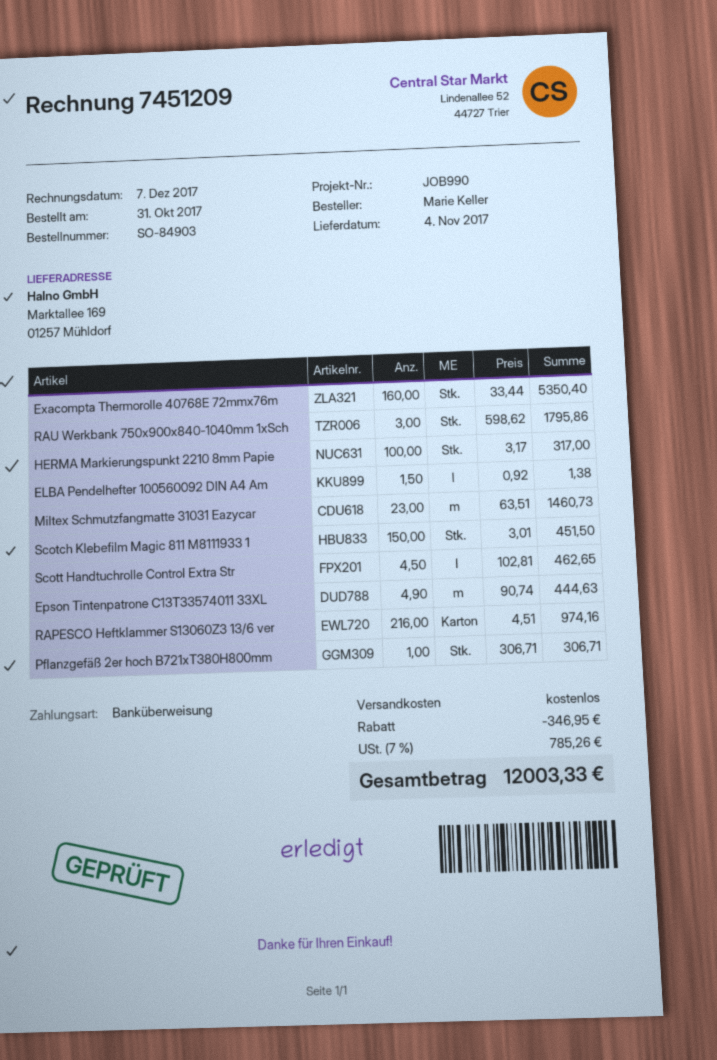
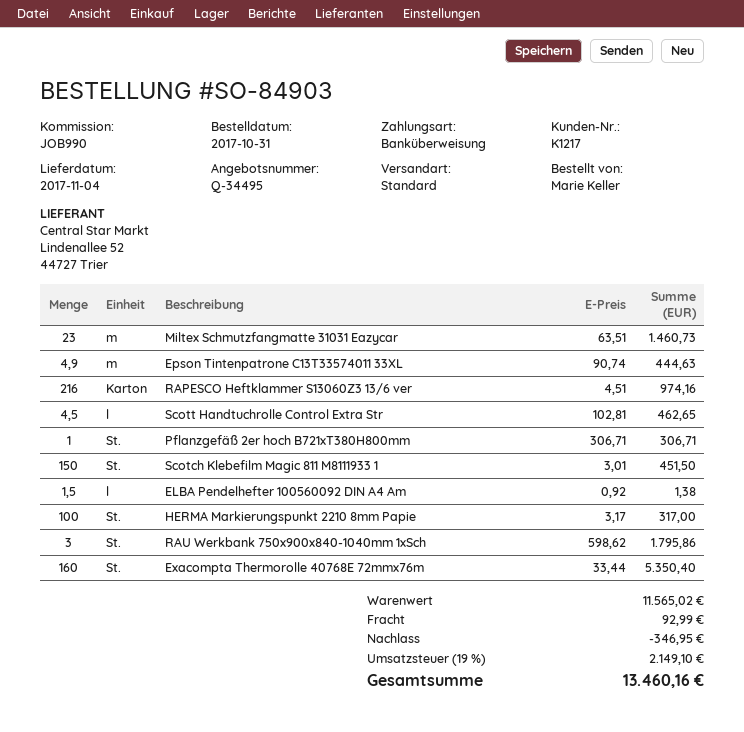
shipping: 0.00 -> 92.99
tax: 7% = 785.26 -> 19% = 2149.10
total: 12003.33 -> 13460.16

